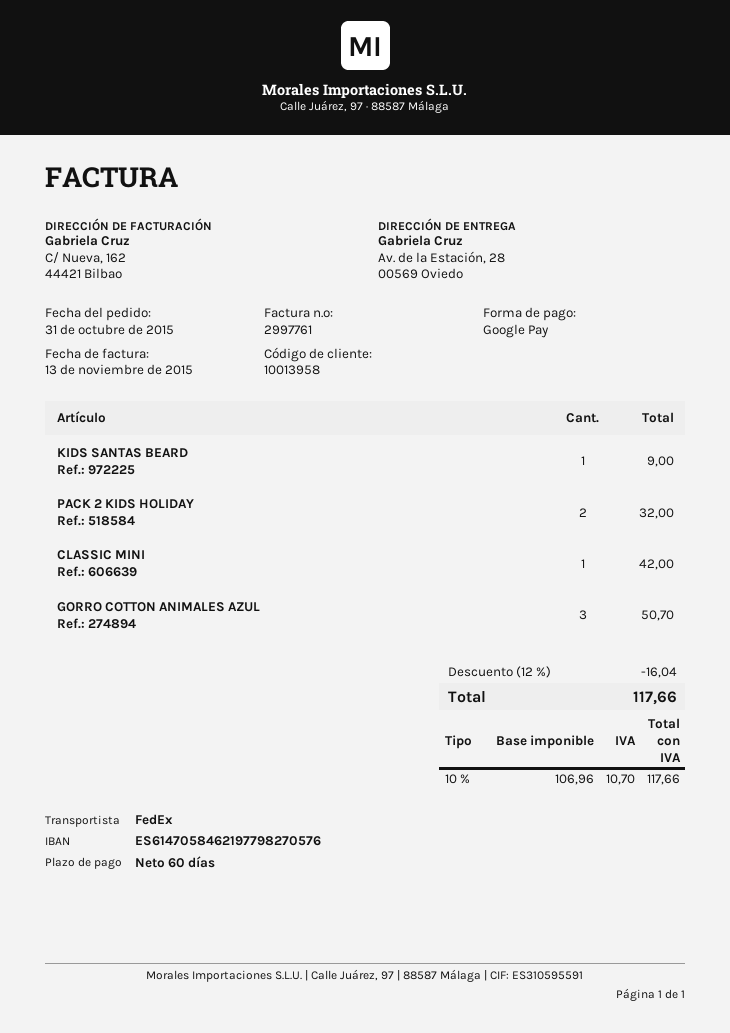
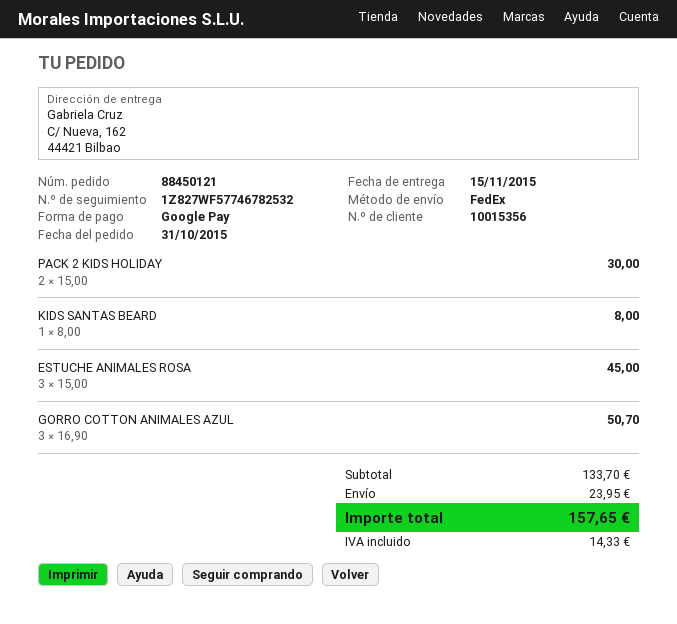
customer number: 10013958 -> 10015356
ship to: Av. de la Estación, 28, 00569 Oviedo -> C/ Nueva, 162, 44421 Bilbao
KIDS SANTAS BEARD: 1 for 9.00 -> 1 for 8.00
PACK 2 KIDS HOLIDAY: 2 for 32.00 -> 2 for 30.00
CLASSIC MINI: 1 for 42.00 -> none
ESTUCHE ANIMALES ROSA: none -> 3 for 45.00
discount: 12% = 16.04 -> none
shipping: none -> 23.95
tax: 10.70 -> 14.33
total: 117.66 -> 157.65

